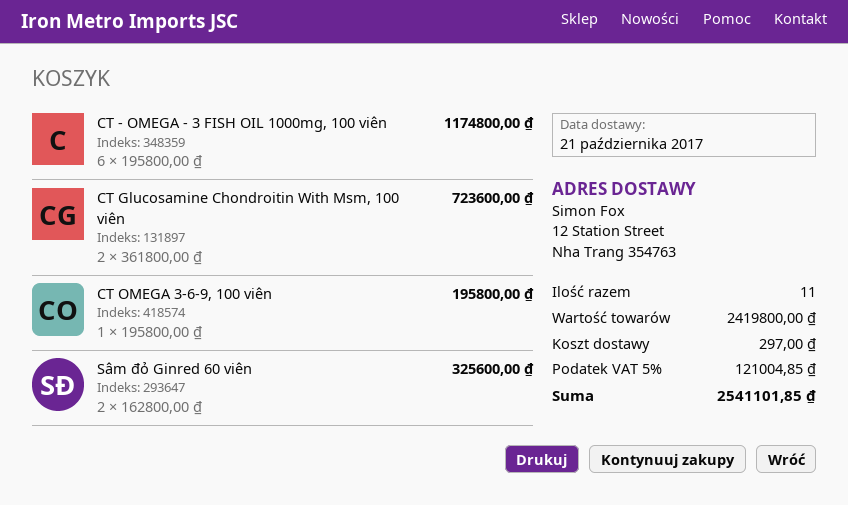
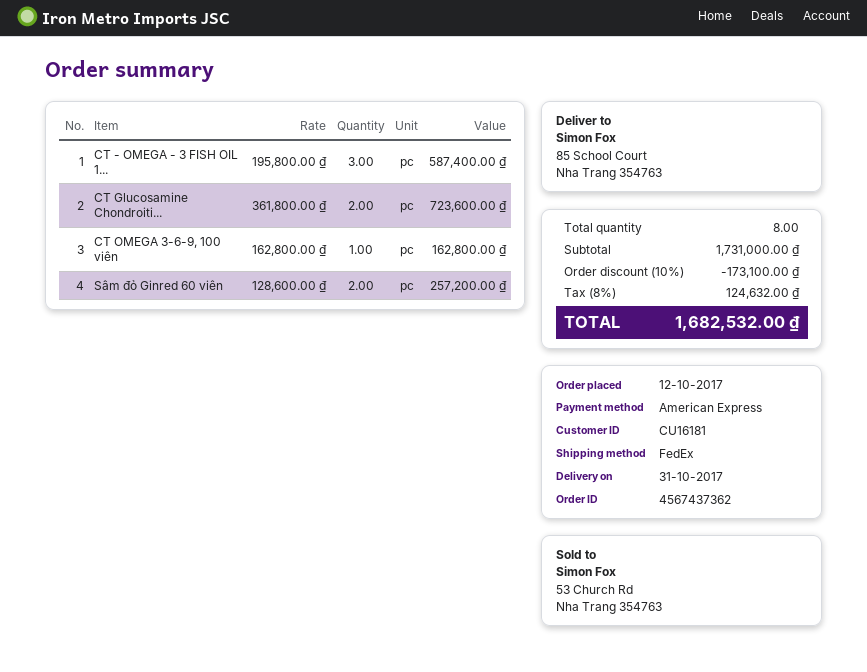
delivery date: 2017-10-21 -> 2017-10-31
ship to: 12 Station Street, Nha Trang 354763 -> 85 School Court, Nha Trang 354763
CT - OMEGA - 3 FISH OIL 1000mg, 100 viên: 6 x 195800.00 = 1174800.00 -> 3 x 195800.00 = 587400.00
CT OMEGA 3-6-9, 100 viên: 1 x 195800.00 = 195800.00 -> 1 x 162800.00 = 162800.00
Sâm đỏ Ginred 60 viên: 2 x 162800.00 = 325600.00 -> 2 x 128600.00 = 257200.00
total quantity: 11 -> 8
subtotal: 2419800.00 -> 1731000.00
discount: none -> 10% = 173100.00
shipping: 297.00 -> none
tax: 5% = 121004.85 -> 8% = 124632.00
total: 2541101.85 -> 1682532.00

